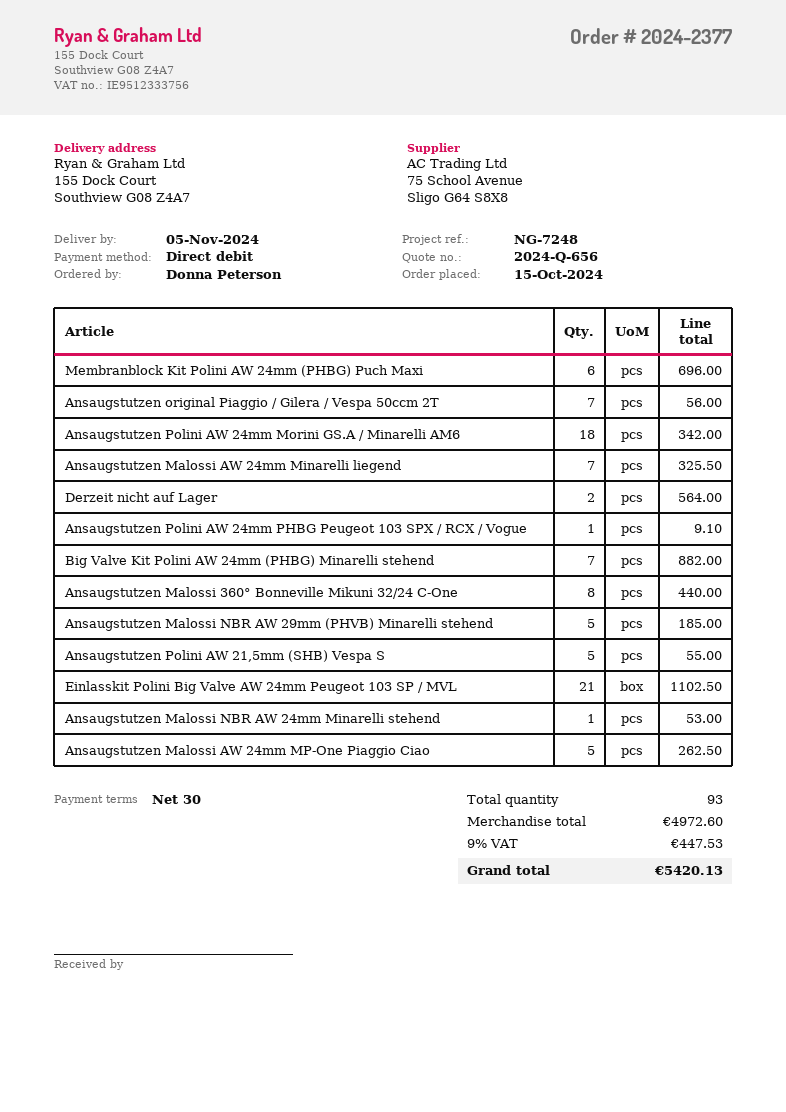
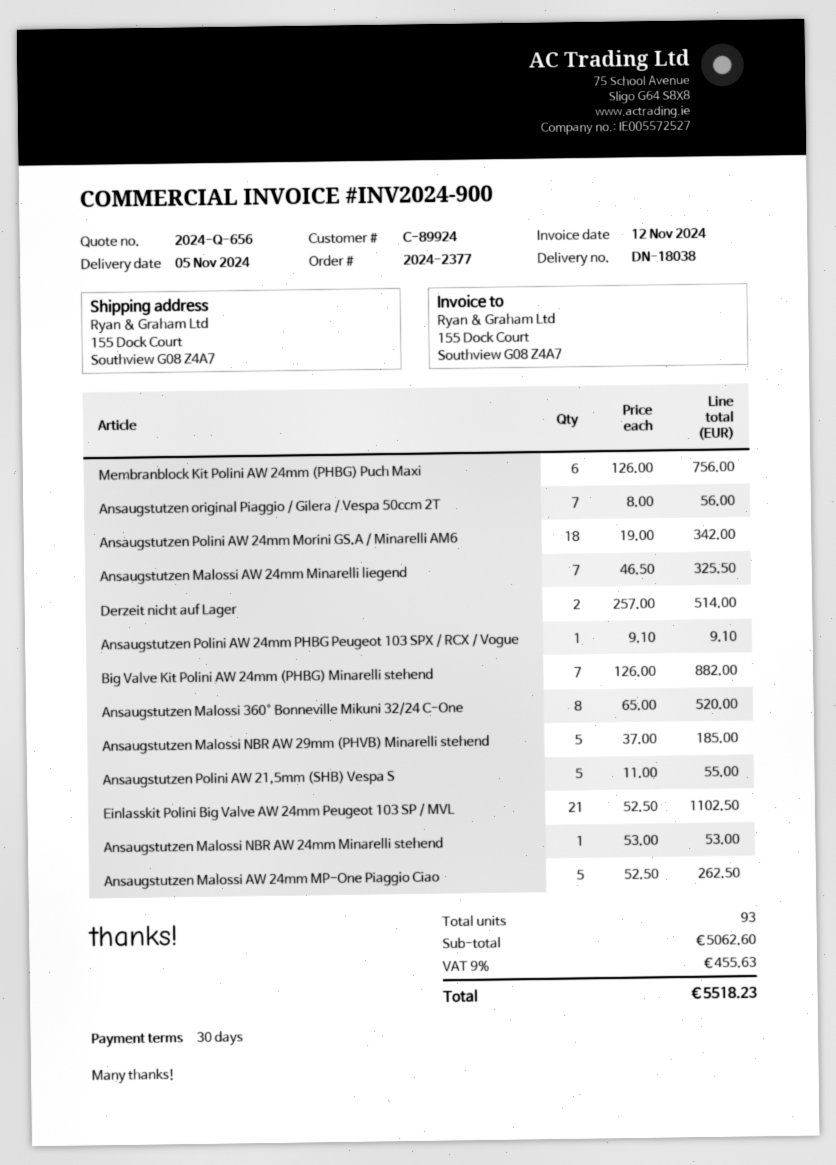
Membranblock Kit Polini AW 24mm (PHBG) Puch Maxi: 6 for 696.00 -> 6 for 756.00
Derzeit nicht auf Lager: 2 for 564.00 -> 2 for 514.00
Ansaugstutzen Malossi 360° Bonneville Mikuni 32/24 C-One: 8 for 440.00 -> 8 for 520.00
subtotal: 4972.60 -> 5062.60
tax: 9% = 447.53 -> 9% = 455.63
total: 5420.13 -> 5518.23

